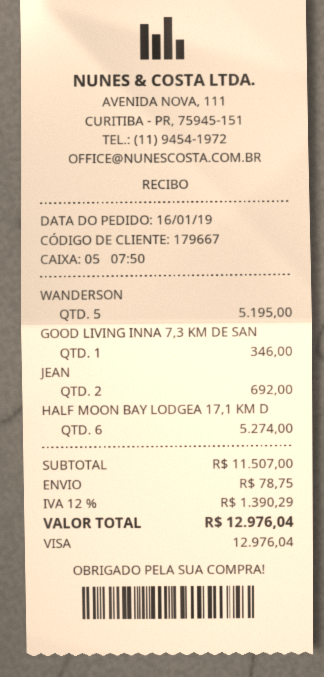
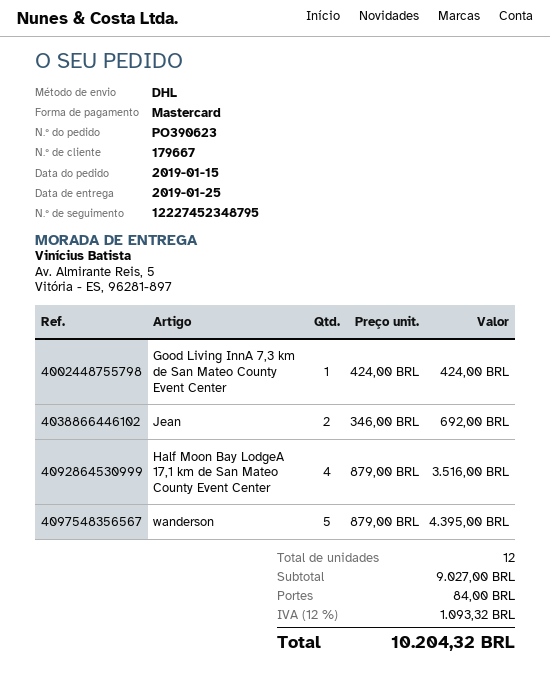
order date: 2019-01-16 -> 2019-01-15
payment method: Visa -> Mastercard
WANDERSON: 5 for 5195.00 -> 5 for 4395.00
GOOD LIVING INNA 7,3 KM DE SAN: 1 for 346.00 -> 1 for 424.00
HALF MOON BAY LODGEA 17,1 KM D: 6 for 5274.00 -> 4 for 3516.00
subtotal: 11507.00 -> 9027.00
shipping: 78.75 -> 84.00
tax: 12% = 1390.29 -> 12% = 1093.32
total: 12976.04 -> 10204.32

